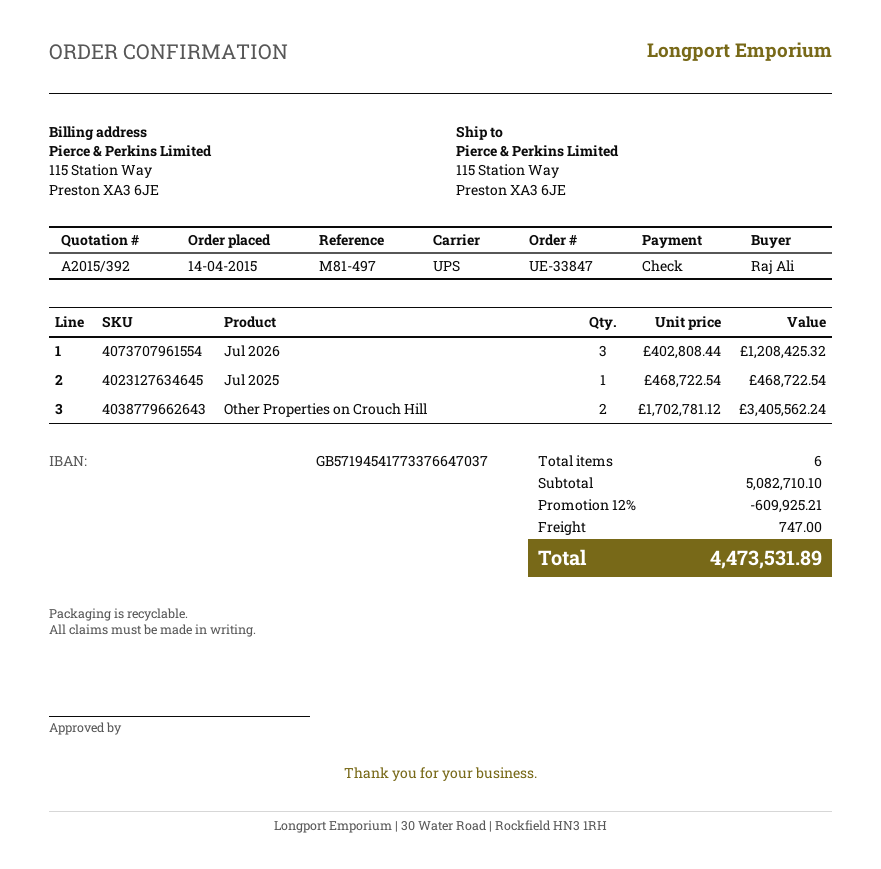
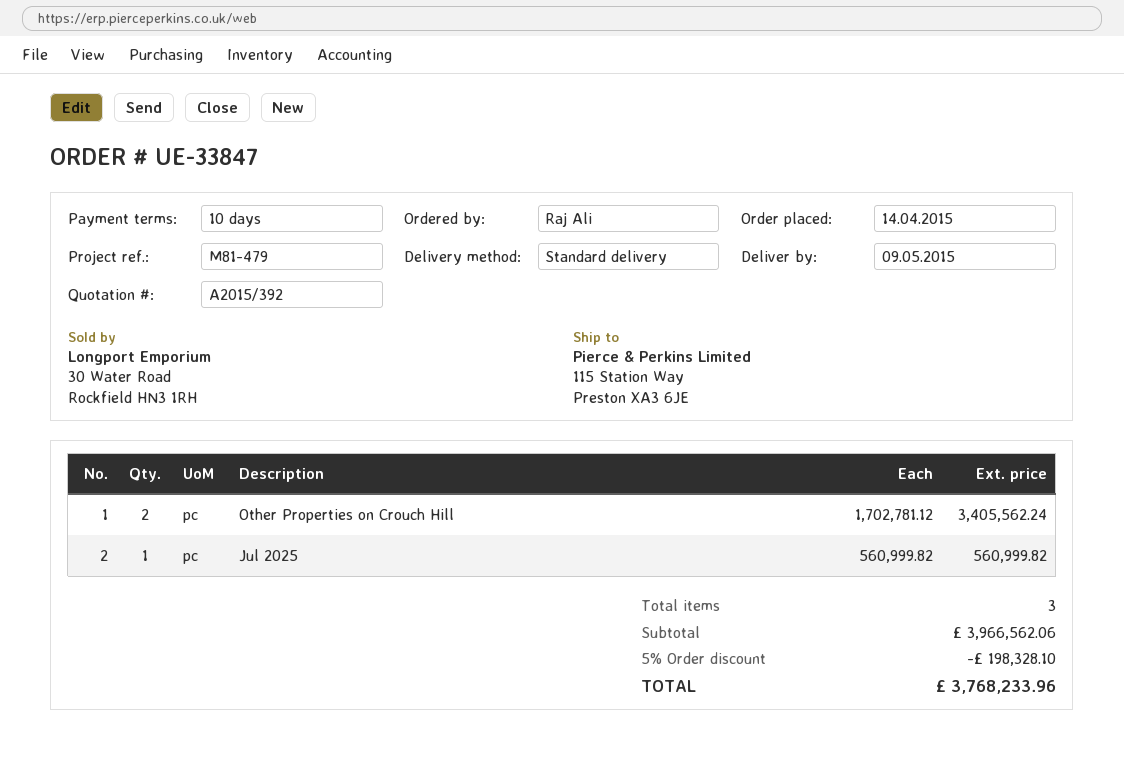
reference: M81-497 -> M81-479
shipping method: UPS -> standard
Jul 2026: 3 x 402808.44 = 1208425.32 -> none
Jul 2025: 1 x 468722.54 = 468722.54 -> 1 x 560999.82 = 560999.82
total quantity: 6 -> 3
subtotal: 5082710.10 -> 3966562.06
discount: 12% = 609925.21 -> 5% = 198328.10
shipping: 747.00 -> none
total: 4473531.89 -> 3768233.96

